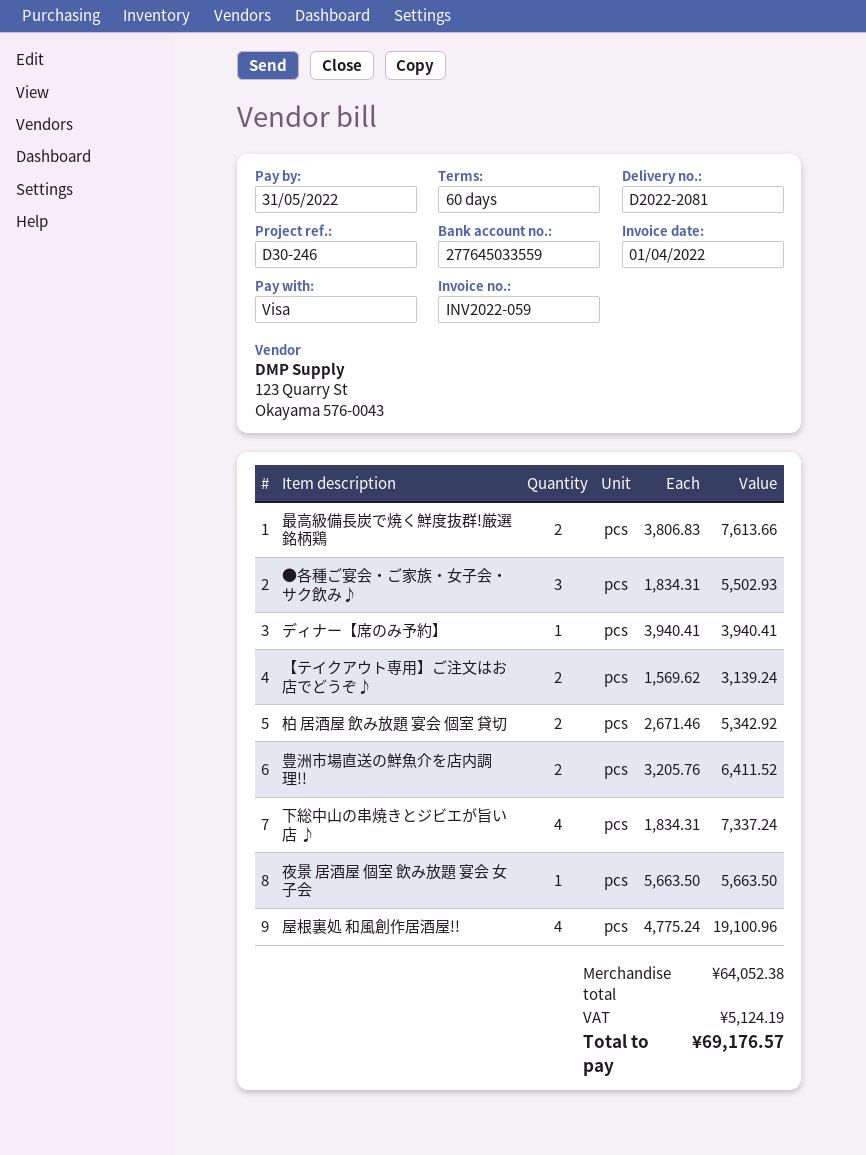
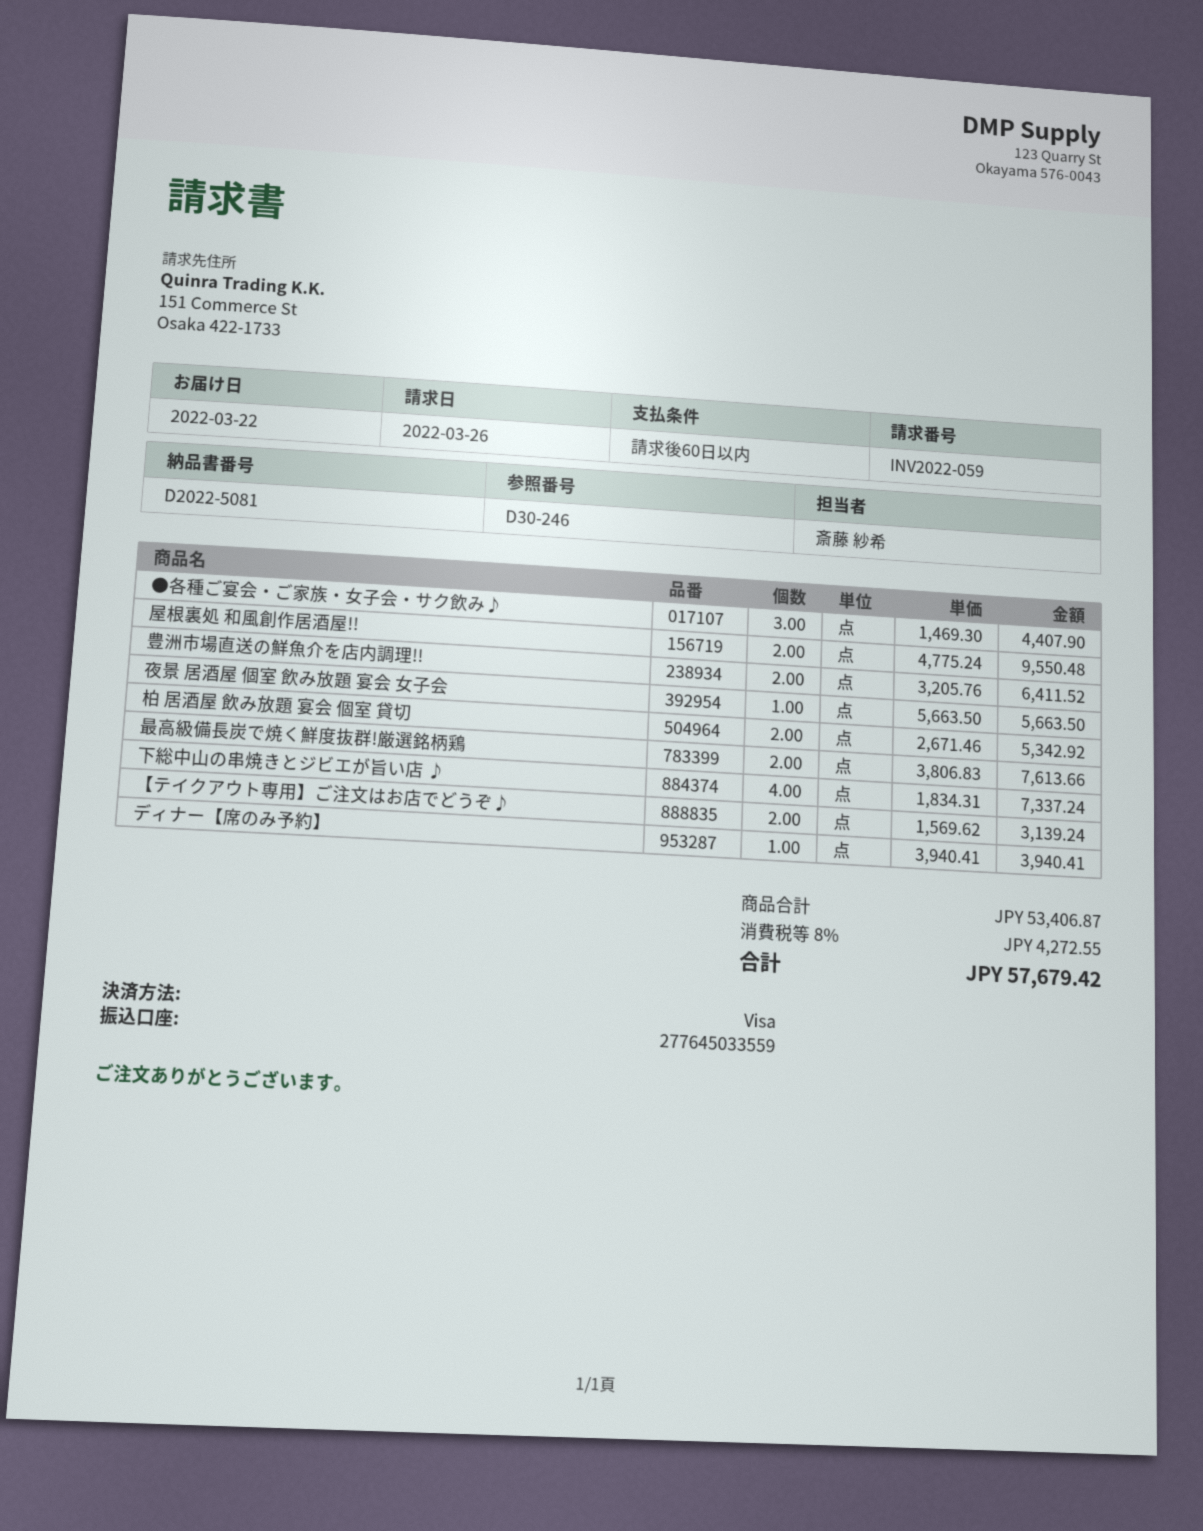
delivery note number: D2022-2081 -> D2022-5081
invoice date: 2022-04-01 -> 2022-03-26
●各種ご宴会・ご家族・女子会・サク飲み♪: 3 x 1834.31 = 5502.93 -> 3 x 1469.30 = 4407.90
屋根裏処 和風創作居酒屋!!: 4 x 4775.24 = 19100.96 -> 2 x 4775.24 = 9550.48
subtotal: 64052.38 -> 53406.87
tax: 5124.19 -> 4272.55
total: 69176.57 -> 57679.42

